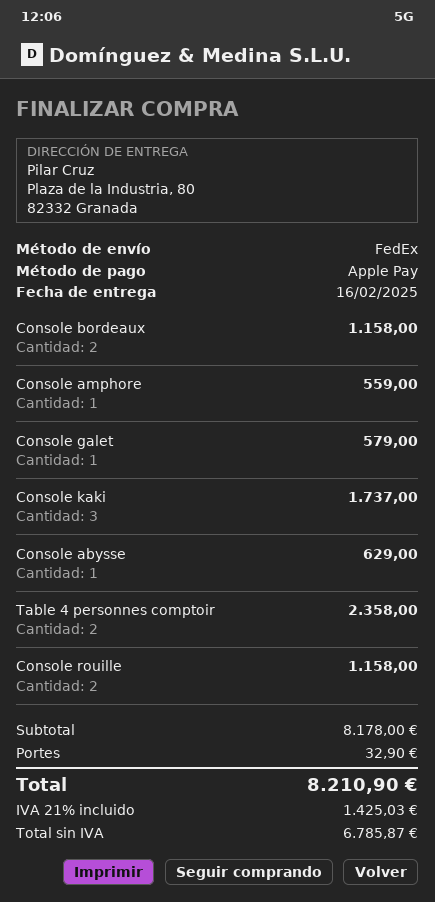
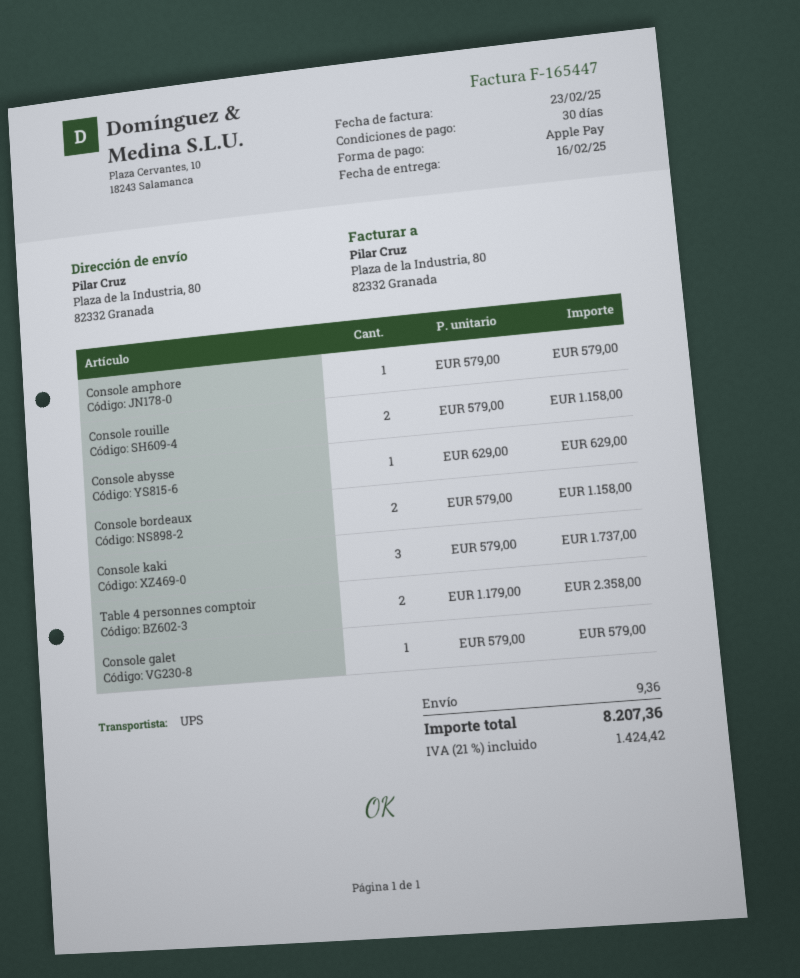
shipping method: FedEx -> UPS
Console amphore: 1 for 559.00 -> 1 for 579.00
shipping: 32.90 -> 9.36
tax: 21% = 1425.03 -> 21% = 1424.42
total: 8210.90 -> 8207.36

